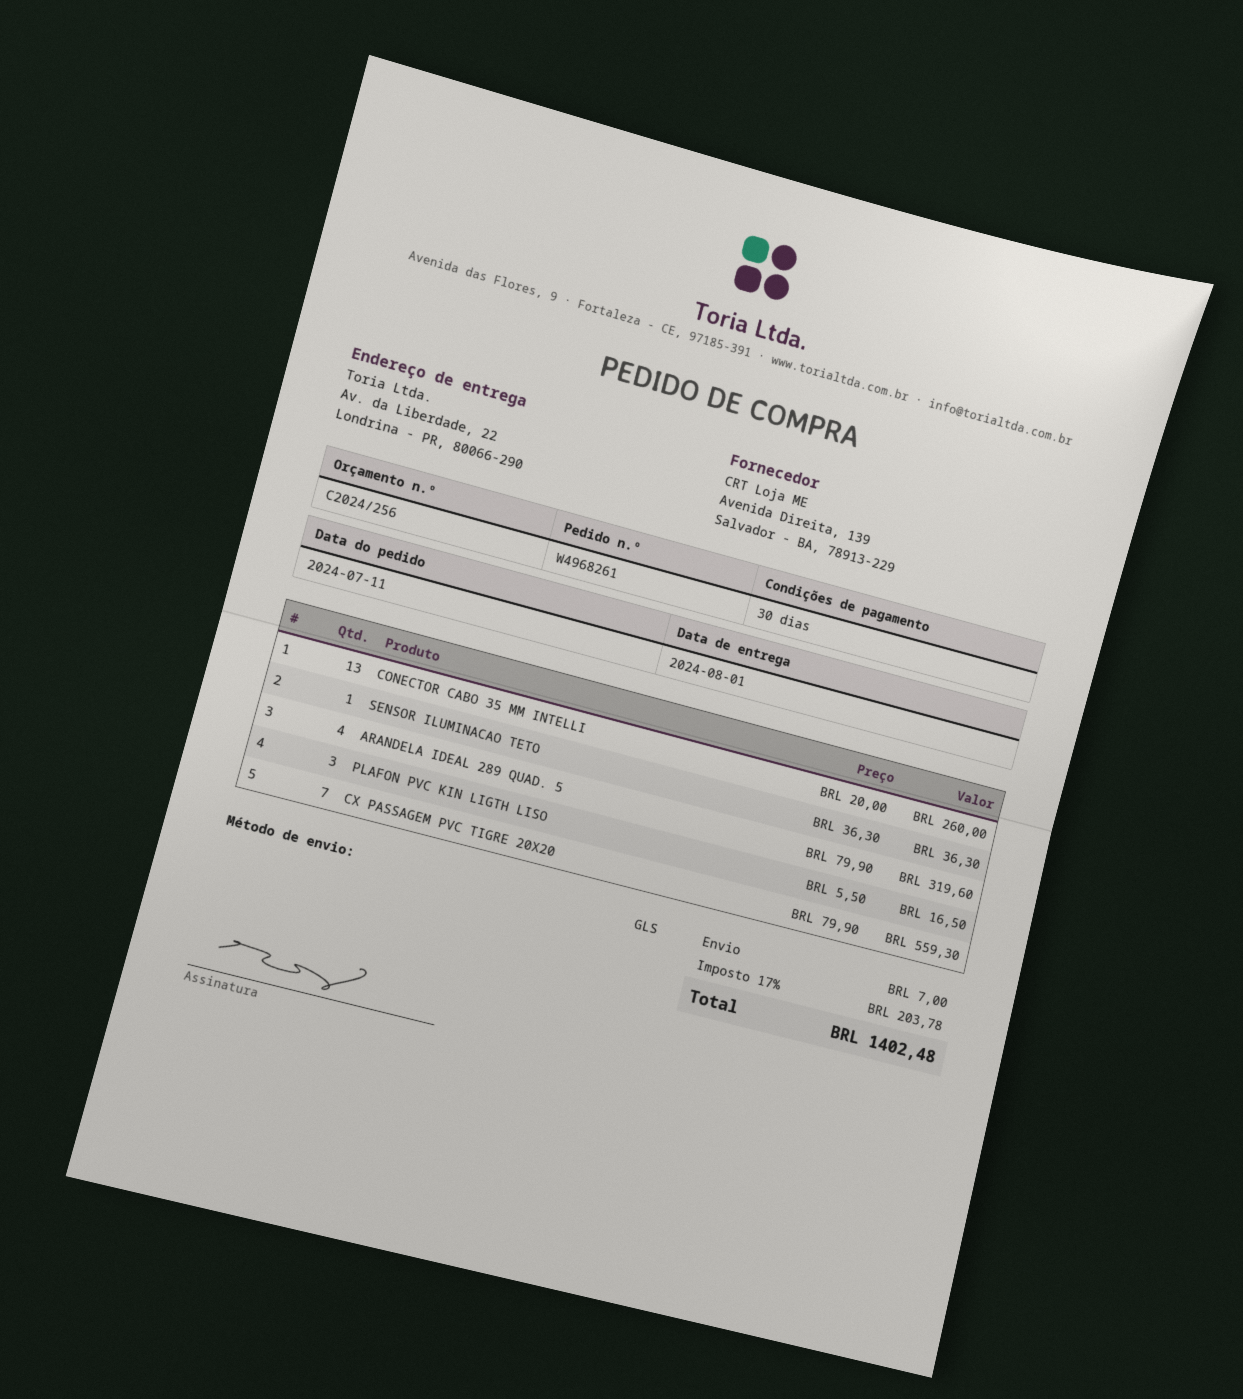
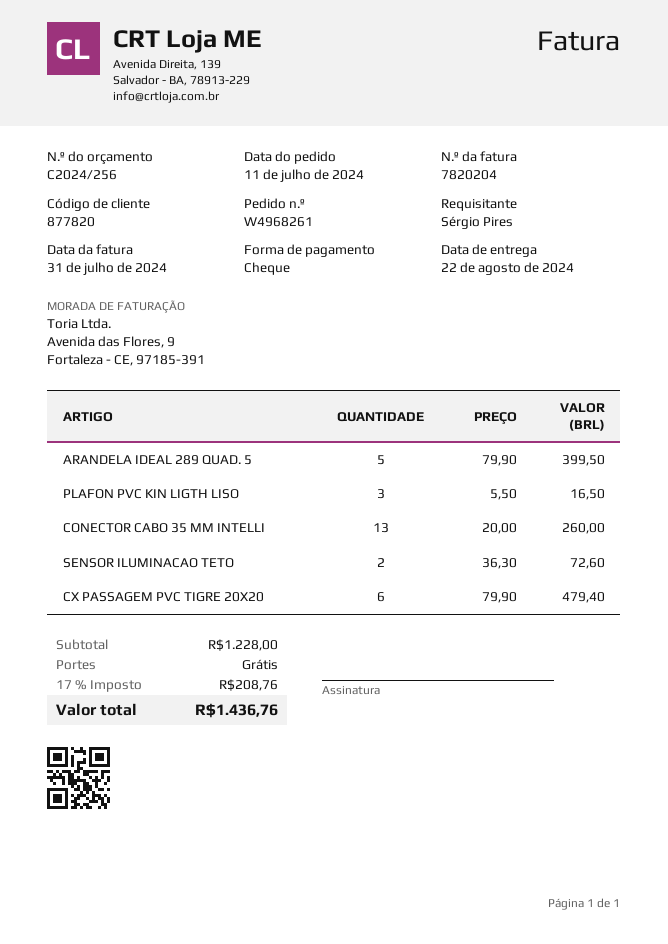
delivery date: 2024-08-01 -> 2024-08-22
SENSOR ILUMINACAO TETO: 1 x 36.30 = 36.30 -> 2 x 36.30 = 72.60
ARANDELA IDEAL 289 QUAD. 5: 4 x 79.90 = 319.60 -> 5 x 79.90 = 399.50
CX PASSAGEM PVC TIGRE 20X20: 7 x 79.90 = 559.30 -> 6 x 79.90 = 479.40
shipping: 7.00 -> 0.00
tax: 17% = 203.78 -> 17% = 208.76
total: 1402.48 -> 1436.76

